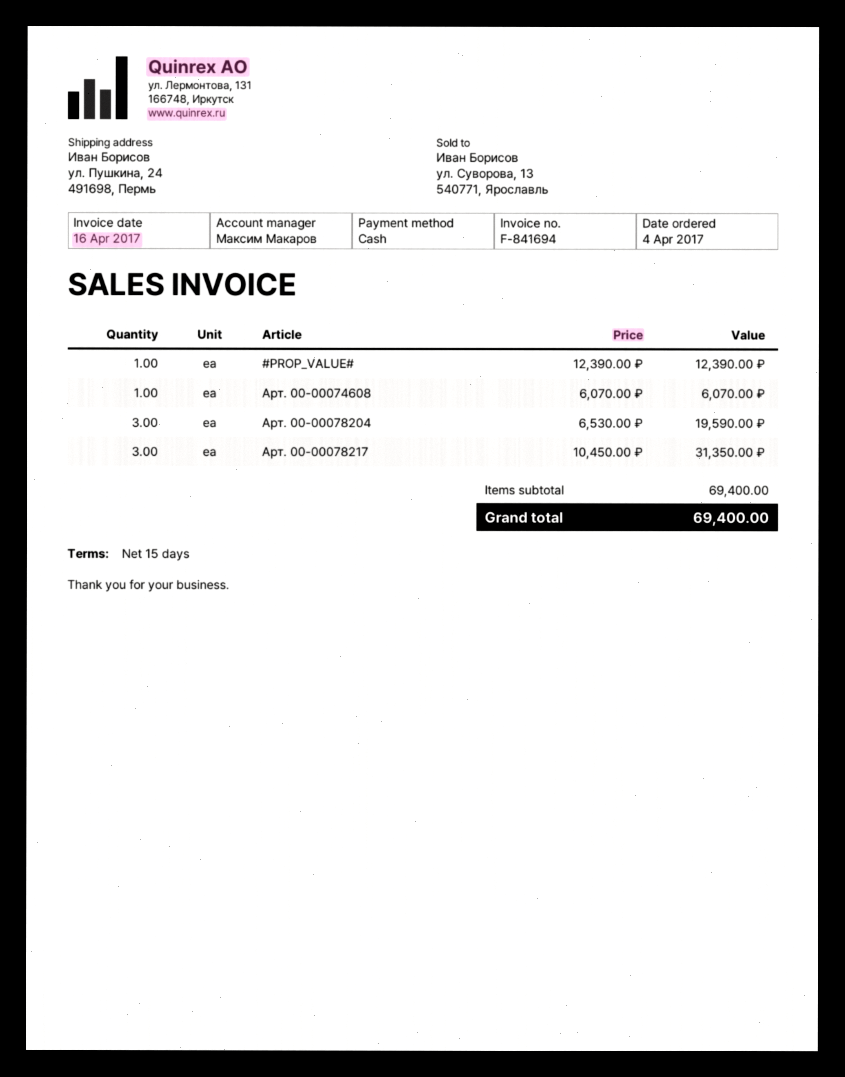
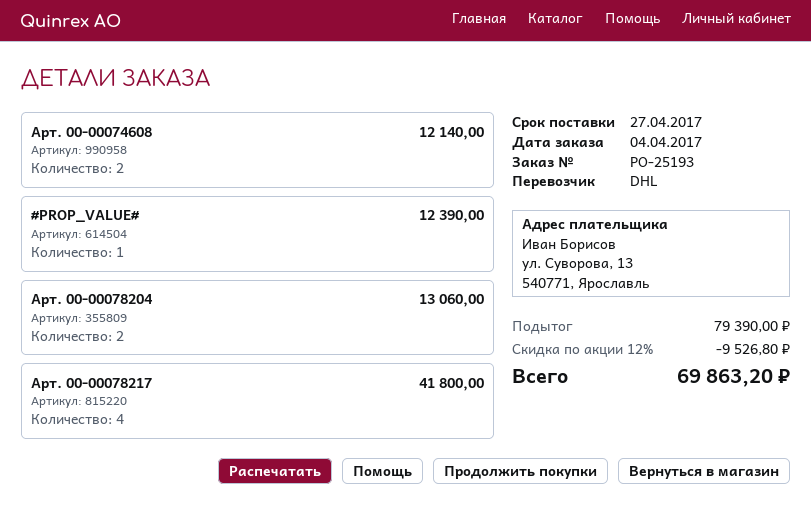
Арт. 00-00074608: 1 for 6070.00 -> 2 for 12140.00
Арт. 00-00078204: 3 for 19590.00 -> 2 for 13060.00
Арт. 00-00078217: 3 for 31350.00 -> 4 for 41800.00
subtotal: 69400.00 -> 79390.00
discount: none -> 12% = 9526.80
total: 69400.00 -> 69863.20

